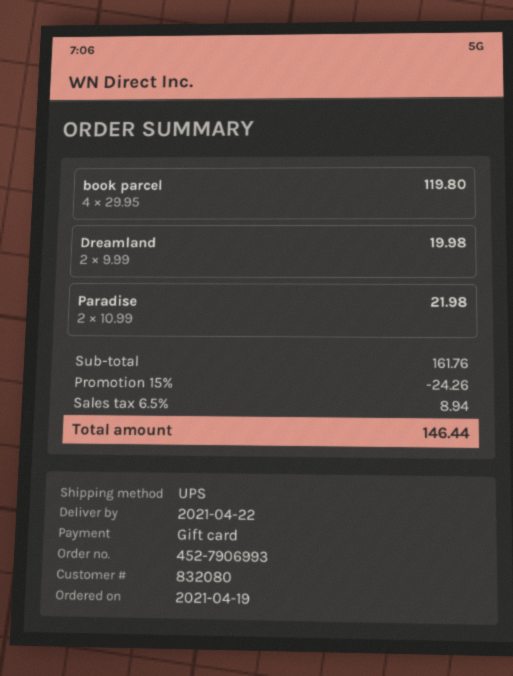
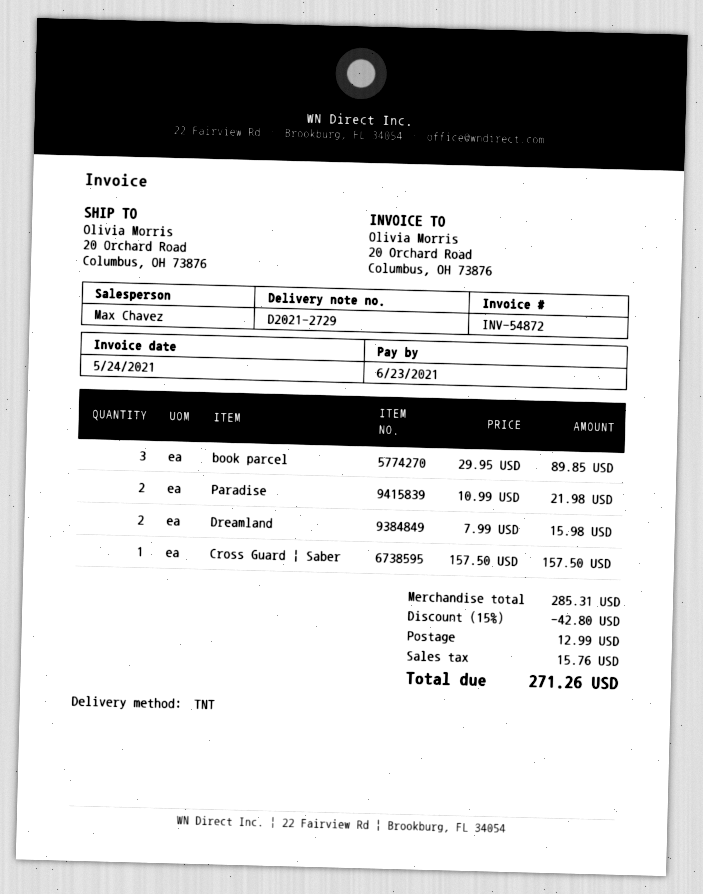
shipping method: UPS -> TNT
book parcel: 4 x 29.95 = 119.80 -> 3 x 29.95 = 89.85
Dreamland: 2 x 9.99 = 19.98 -> 2 x 7.99 = 15.98
Cross Guard | Saber: none -> 1 x 157.50 = 157.50
subtotal: 161.76 -> 285.31
discount: 15% = 24.26 -> 15% = 42.80
shipping: none -> 12.99
tax: 8.94 -> 15.76
total: 146.44 -> 271.26

